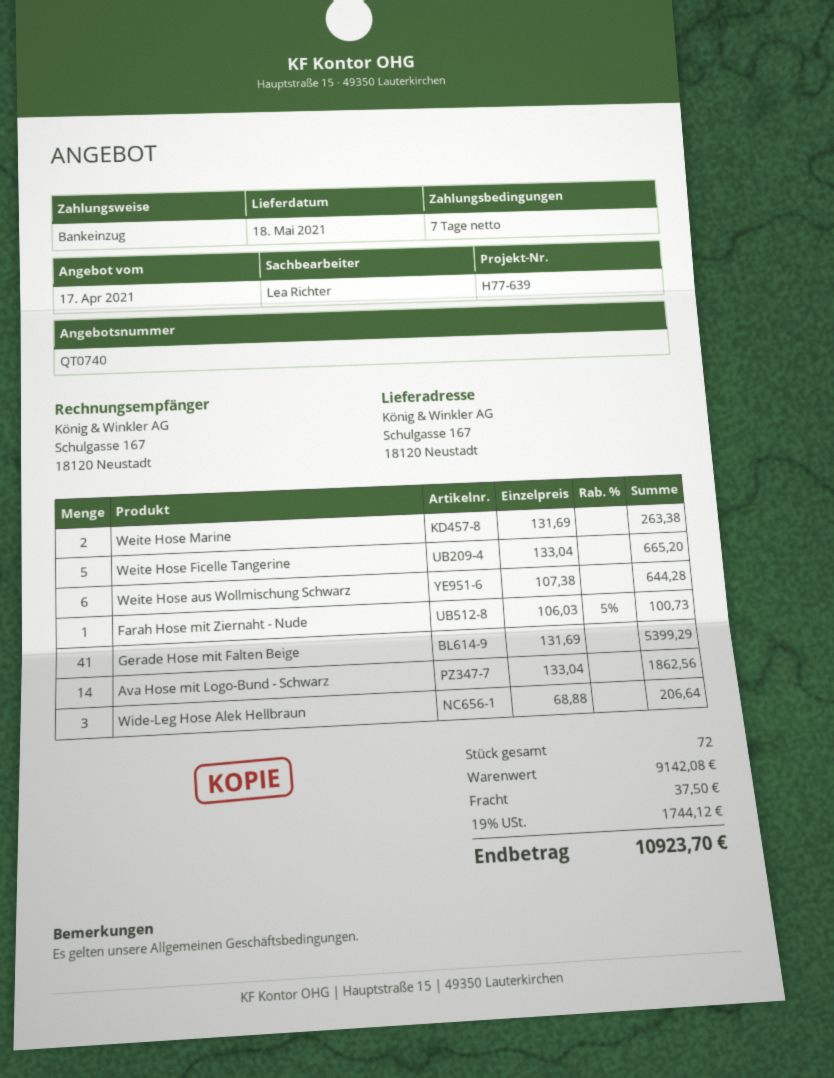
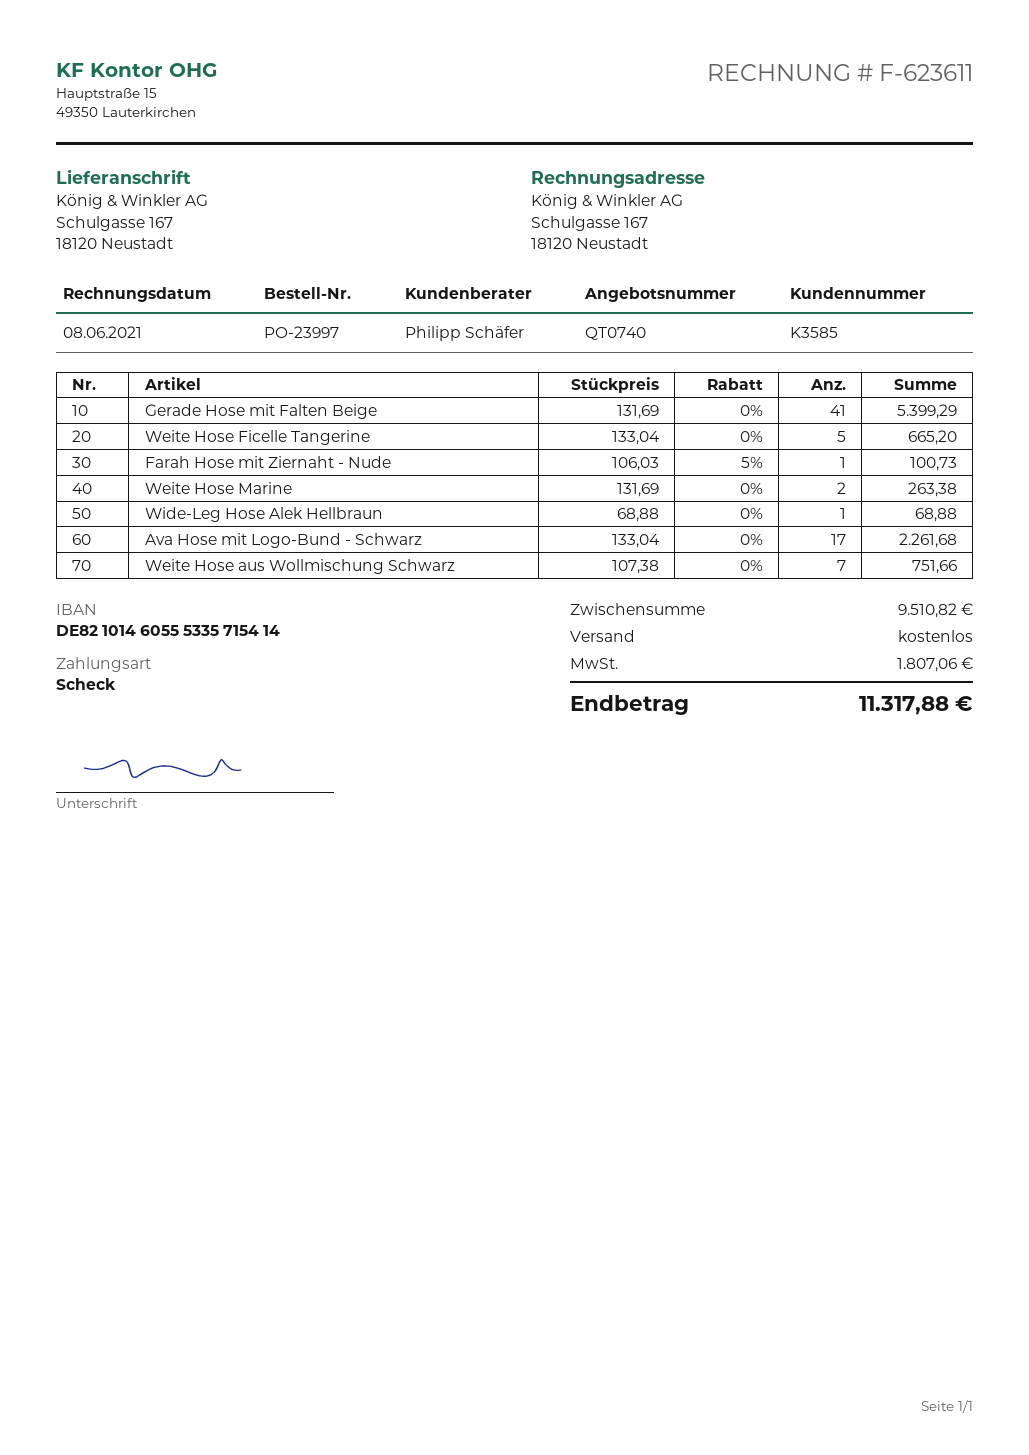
sales rep: Lea Richter -> Philipp Schäfer
payment method: direct debit -> cheque
Weite Hose aus Wollmischung Schwarz: 6 x 107.38 = 644.28 -> 7 x 107.38 = 751.66
Ava Hose mit Logo-Bund - Schwarz: 14 x 133.04 = 1862.56 -> 17 x 133.04 = 2261.68
Wide-Leg Hose Alek Hellbraun: 3 x 68.88 = 206.64 -> 1 x 68.88 = 68.88
subtotal: 9142.08 -> 9510.82
shipping: 37.50 -> 0.00
tax: 1744.12 -> 1807.06
total: 10923.70 -> 11317.88

